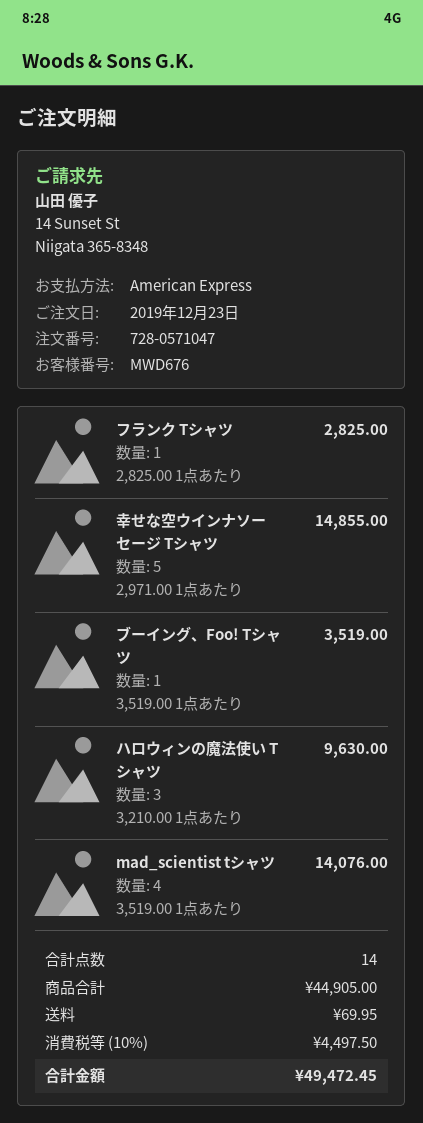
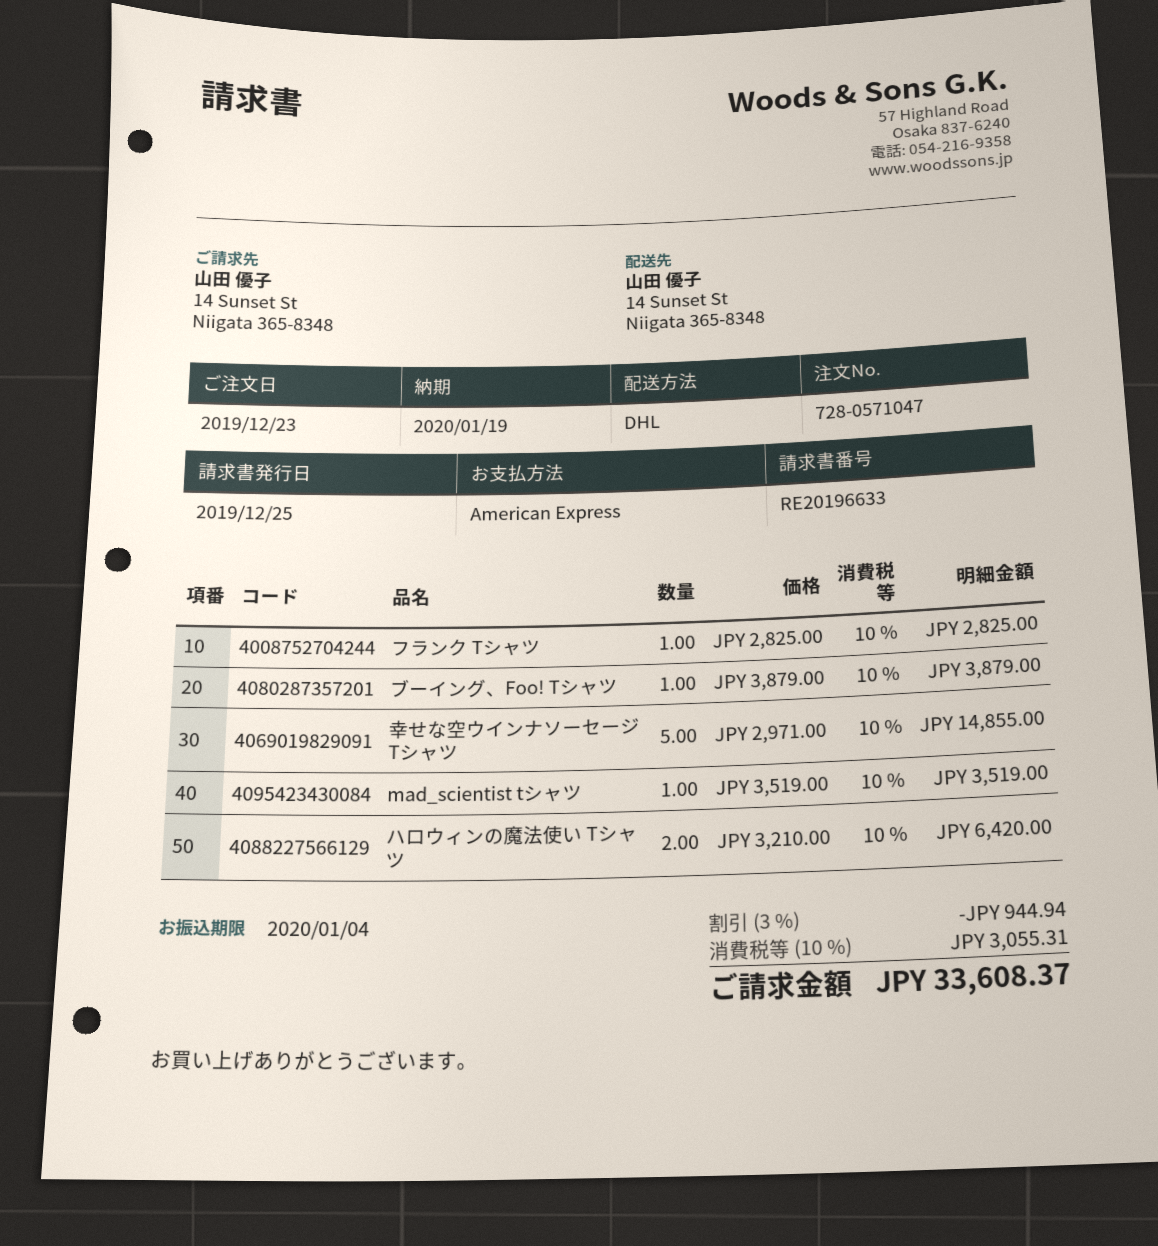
ブーイング、Foo! Tシャツ: 1 x 3519.00 = 3519.00 -> 1 x 3879.00 = 3879.00
ハロウィンの魔法使い Tシャツ: 3 x 3210.00 = 9630.00 -> 2 x 3210.00 = 6420.00
mad_scientist tシャツ: 4 x 3519.00 = 14076.00 -> 1 x 3519.00 = 3519.00
discount: none -> 3% = 944.94
shipping: 69.95 -> none
tax: 10% = 4497.50 -> 10% = 3055.31
total: 49472.45 -> 33608.37

